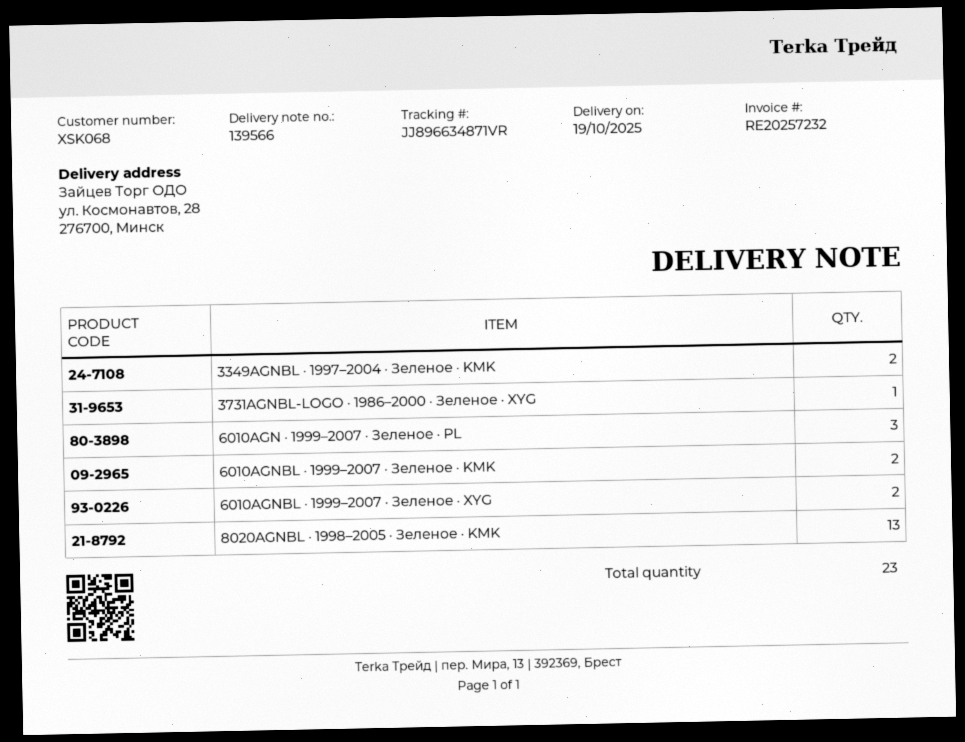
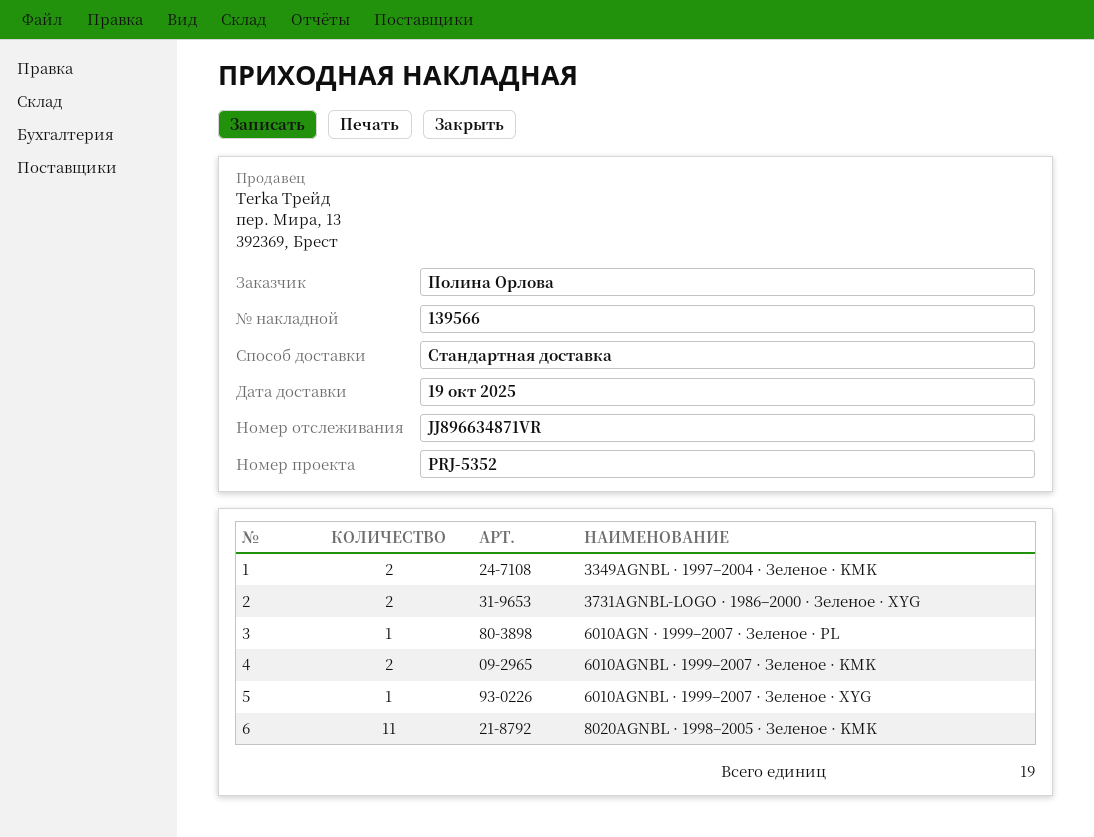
3731AGNBL-LOGO · 1986–2000 · Зеленое · XYG: 1 -> 2
6010AGN · 1999–2007 · Зеленое · PL: 3 -> 1
6010AGNBL · 1999–2007 · Зеленое · XYG: 2 -> 1
8020AGNBL · 1998–2005 · Зеленое · KMK: 13 -> 11
total quantity: 23 -> 19

